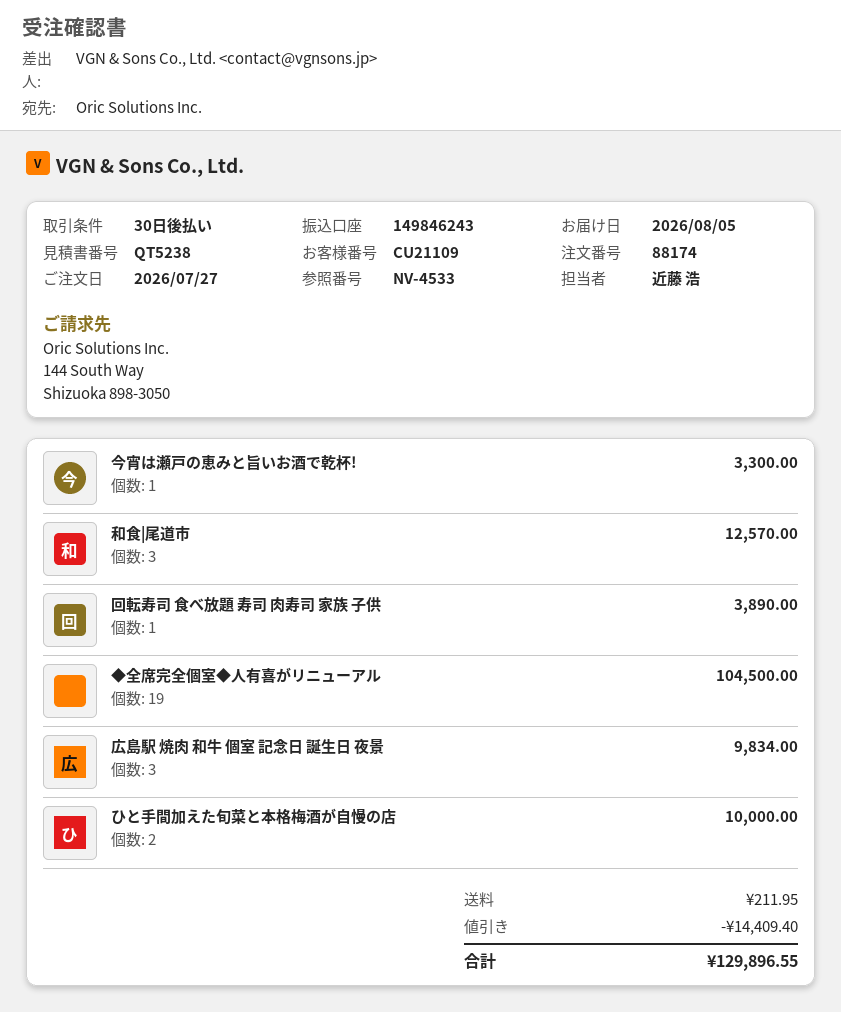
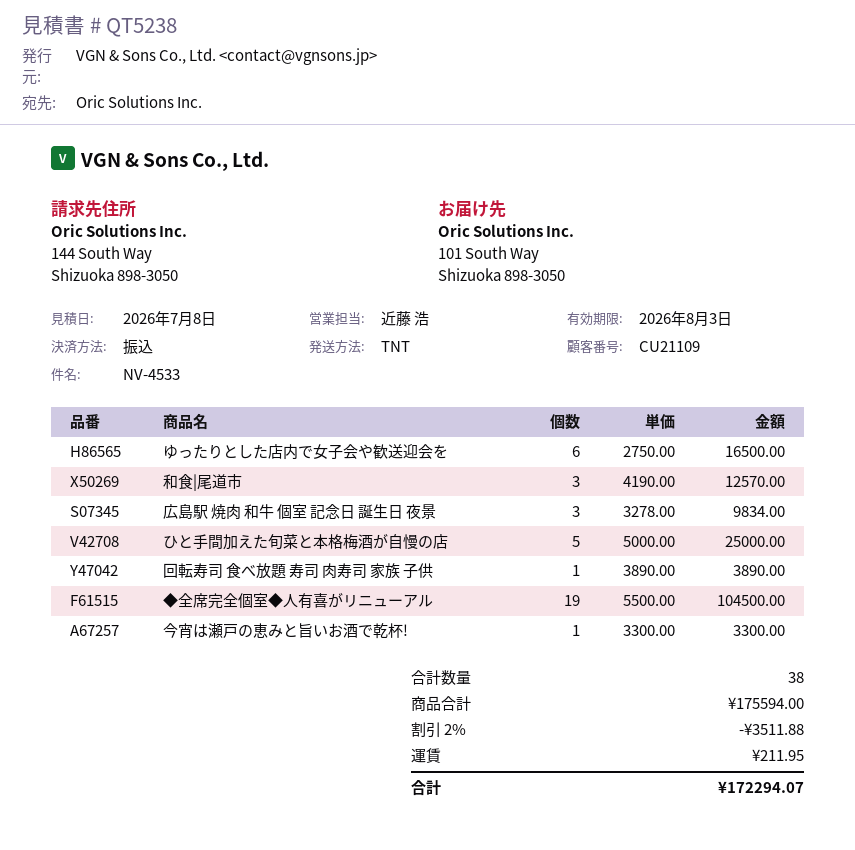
ひと手間加えた旬菜と本格梅酒が自慢の店: 2 for 10000.00 -> 5 for 25000.00
ゆったりとした店内で女子会や歓送迎会を: none -> 6 for 16500.00
discount: 14409.40 -> 3511.88
total: 129896.55 -> 172294.07

